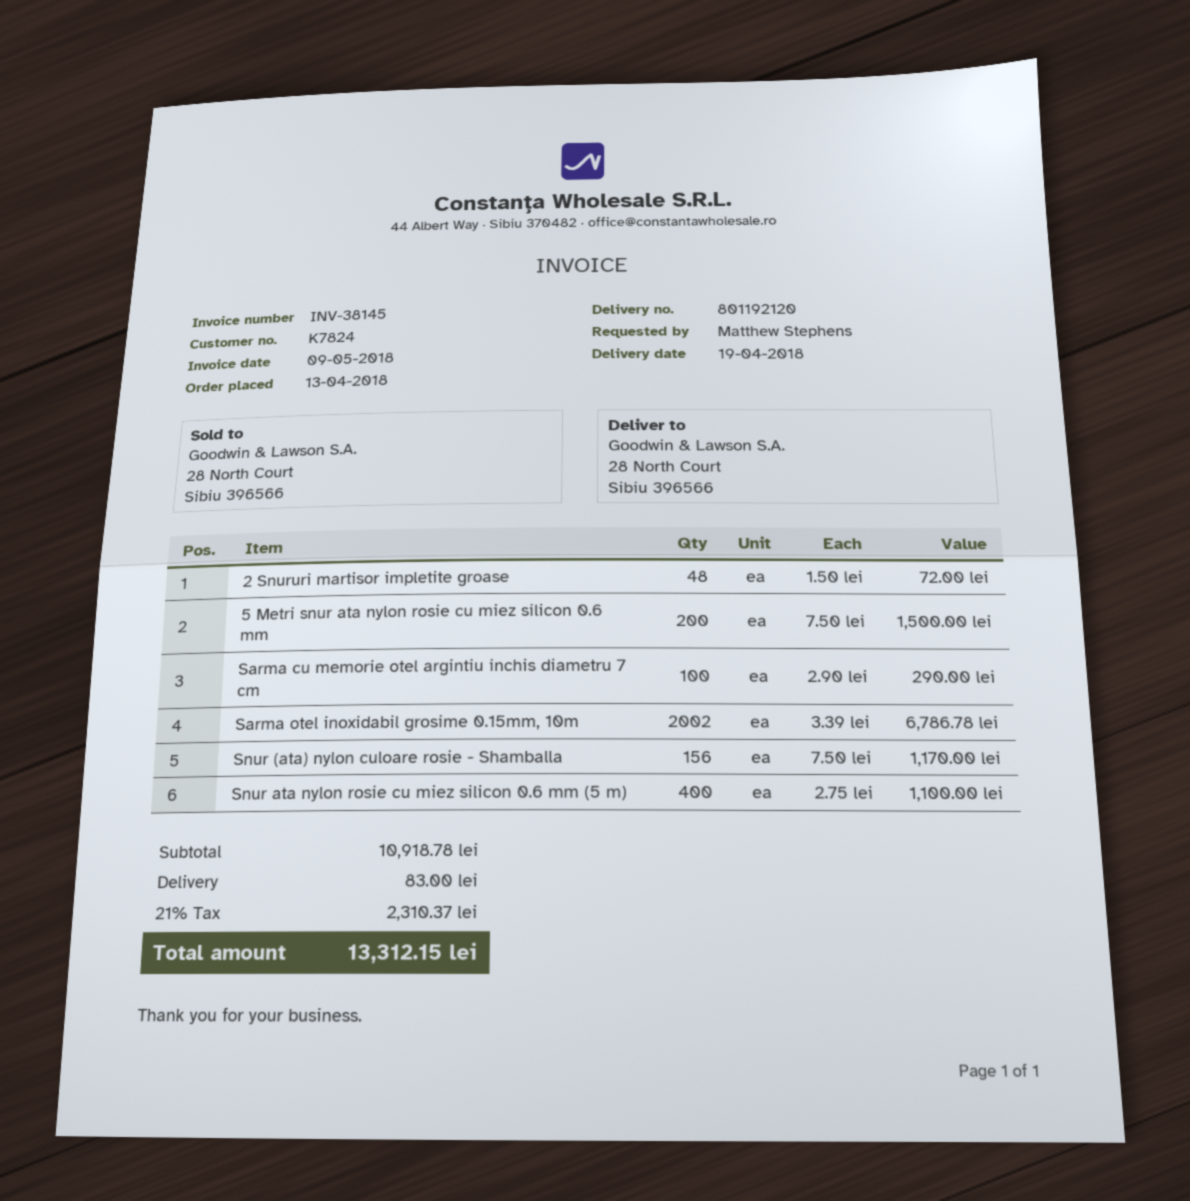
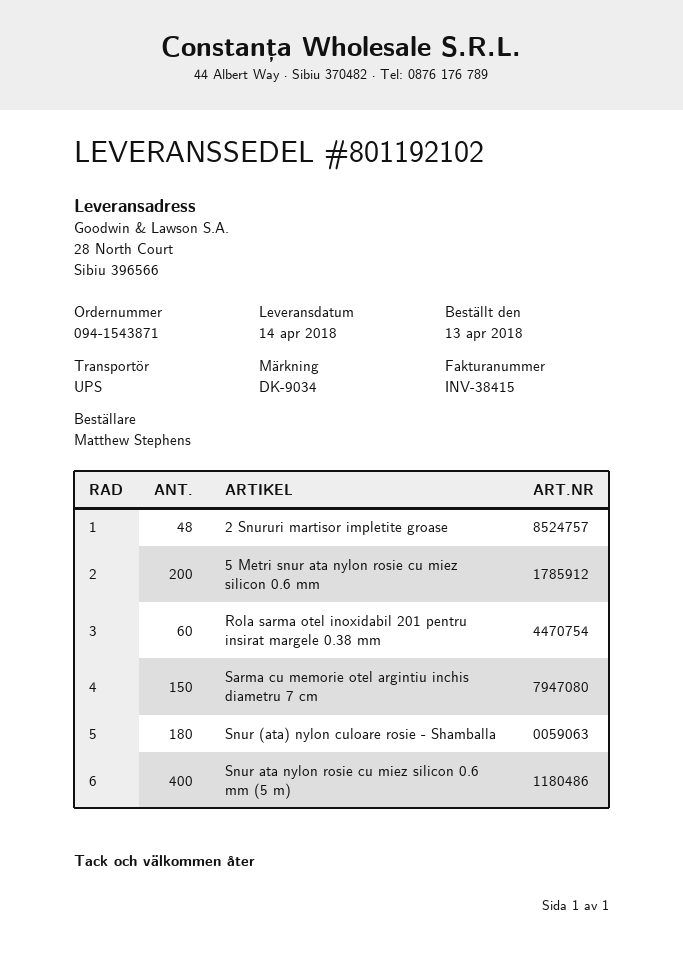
delivery note number: 801192120 -> 801192102
delivery date: 2018-04-19 -> 2018-04-14
invoice number: INV-38145 -> INV-38415
Sarma cu memorie otel argintiu inchis diametru 7 cm: 100 -> 150
Sarma otel inoxidabil grosime 0.15mm, 10m: 2002 -> none
Snur (ata) nylon culoare rosie - Shamballa: 156 -> 180
Rola sarma otel inoxidabil 201 pentru insirat margele 0.38 mm: none -> 60

